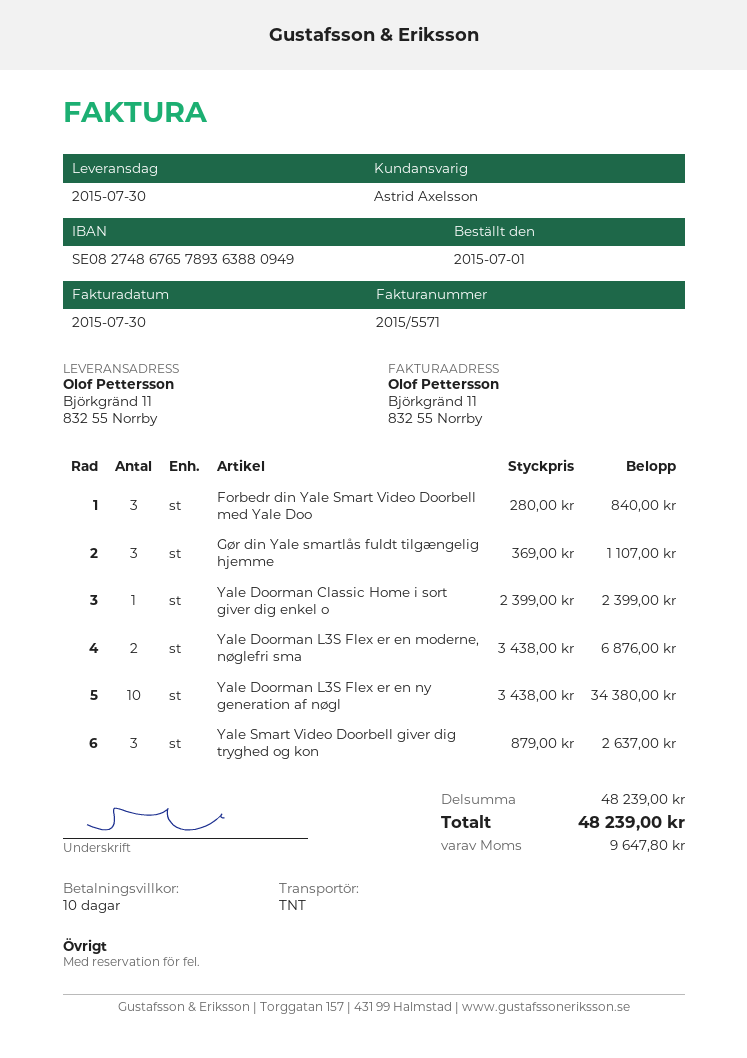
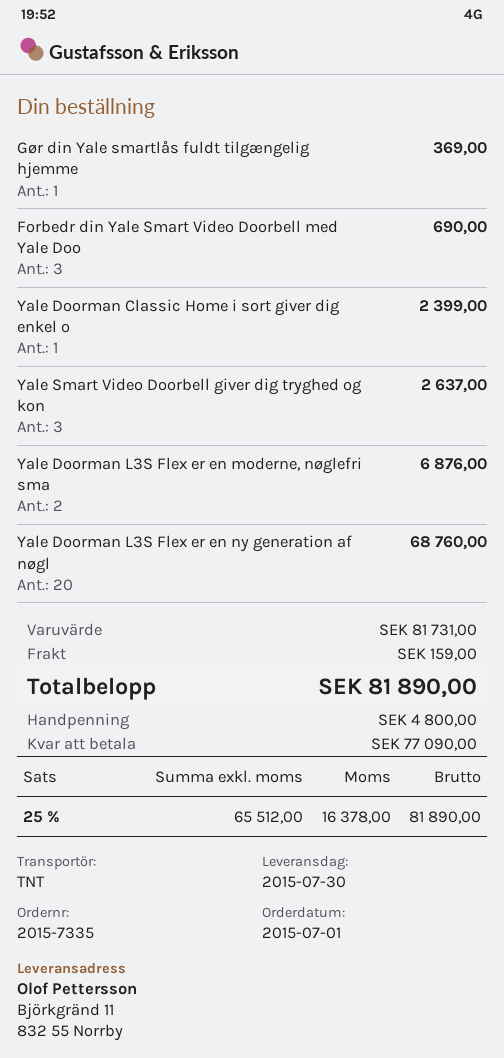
Forbedr din Yale Smart Video Doorbell med Yale Doo: 3 for 840.00 -> 3 for 690.00
Gør din Yale smartlås fuldt tilgængelig hjemme: 3 for 1107.00 -> 1 for 369.00
Yale Doorman L3S Flex er en ny generation af nøgl: 10 for 34380.00 -> 20 for 68760.00
subtotal: 48239.00 -> 81731.00
shipping: none -> 159.00
tax: 9647.80 -> 16378.00
total: 48239.00 -> 81890.00

